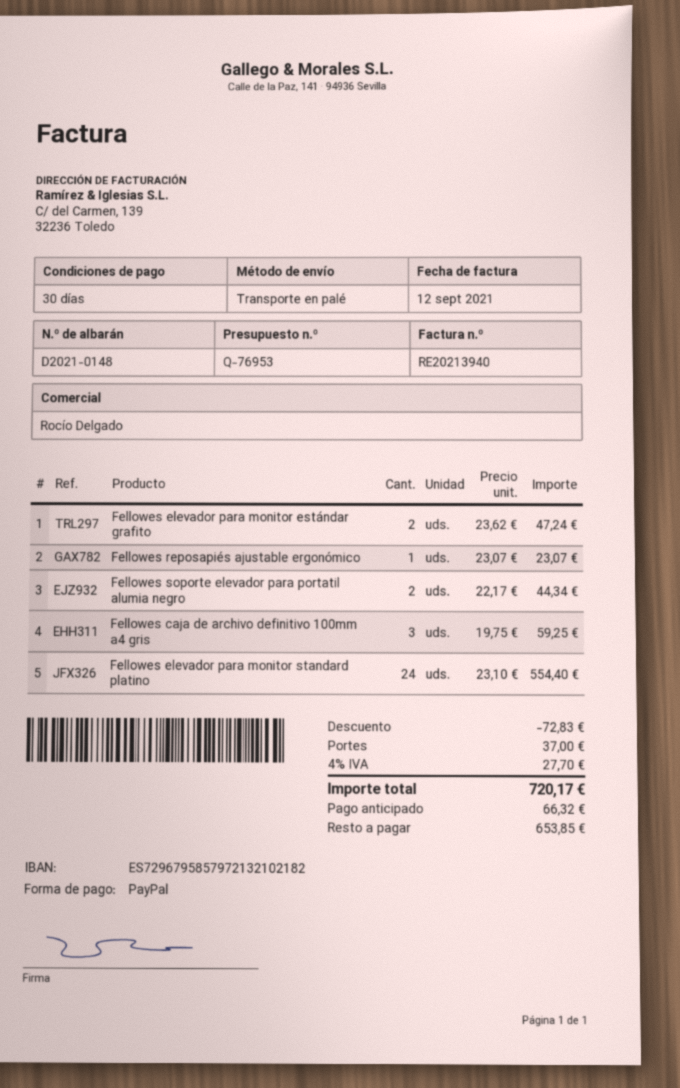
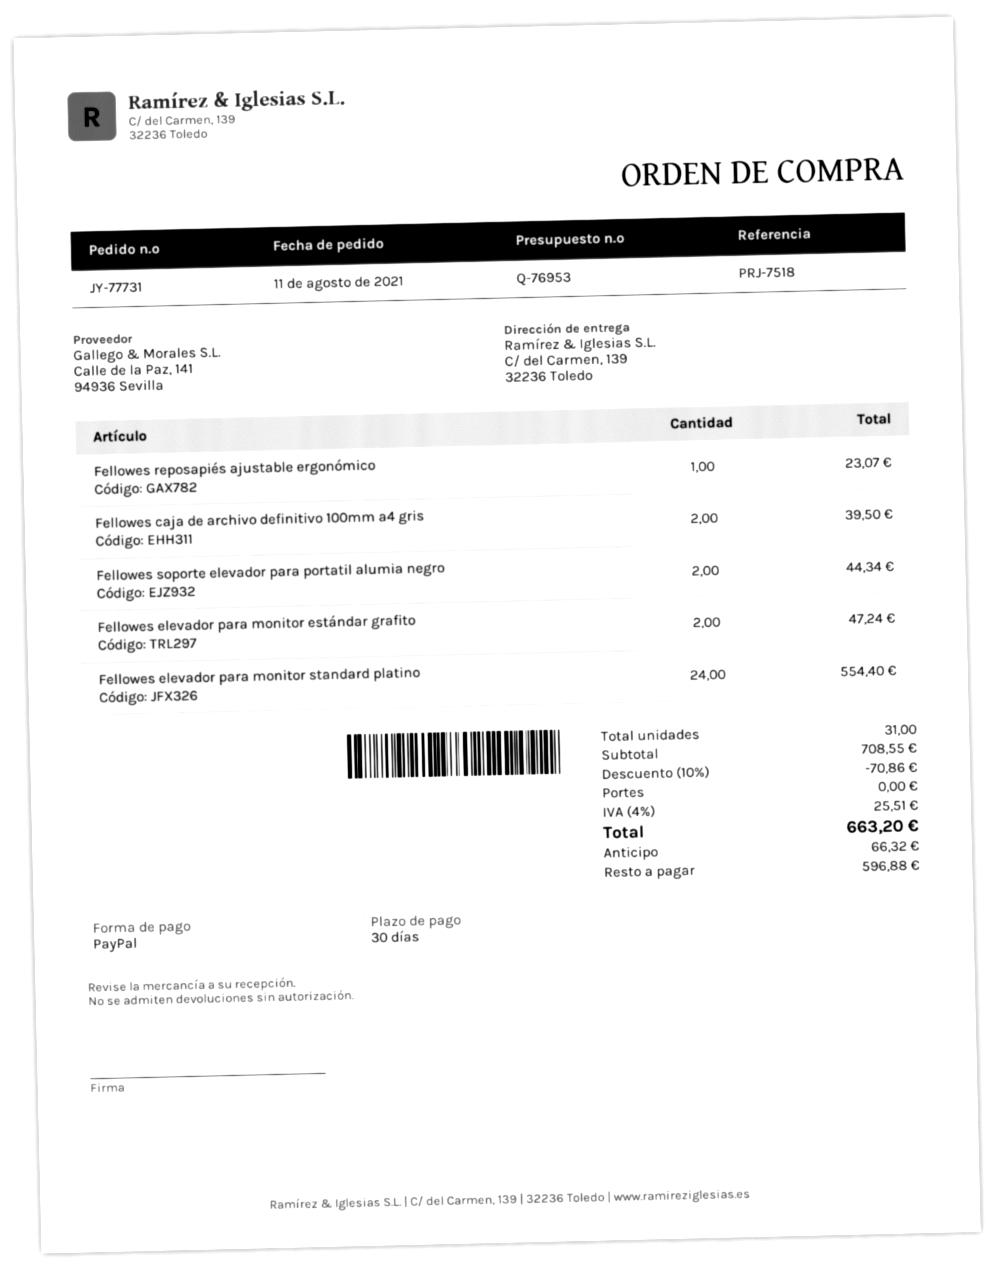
Fellowes caja de archivo definitivo 100mm a4 gris: 3 for 59.25 -> 2 for 39.50
discount: 72.83 -> 70.86
shipping: 37.00 -> 0.00
tax: 4% = 27.70 -> 4% = 25.51
total: 720.17 -> 663.20
balance: 653.85 -> 596.88

